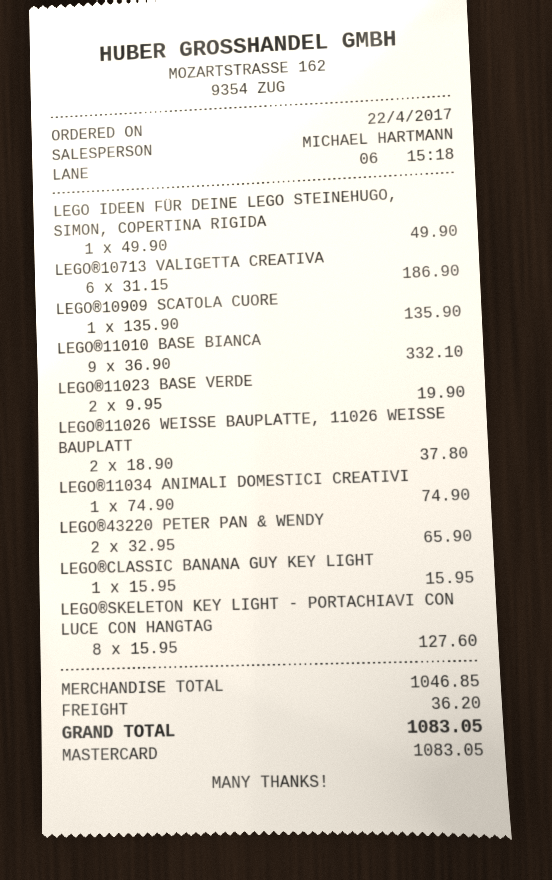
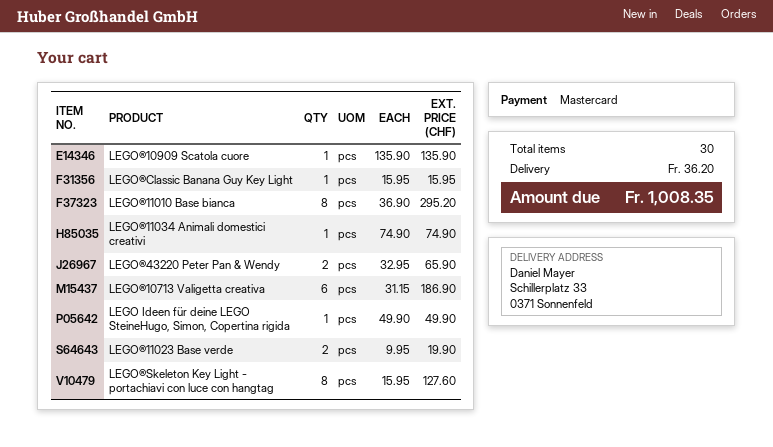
LEGO®11010 BASE BIANCA: 9 x 36.90 = 332.10 -> 8 x 36.90 = 295.20
LEGO®11026 WEISSE BAUPLATTE, 11026 WEISSE BAUPLATT: 2 x 18.90 = 37.80 -> none
total: 1083.05 -> 1008.35

